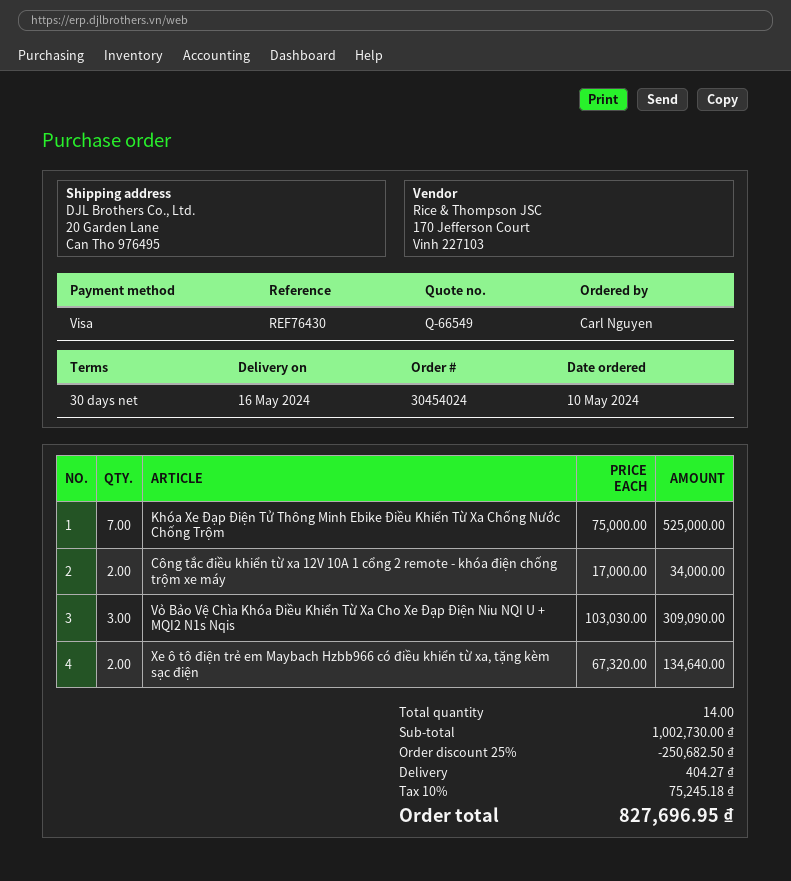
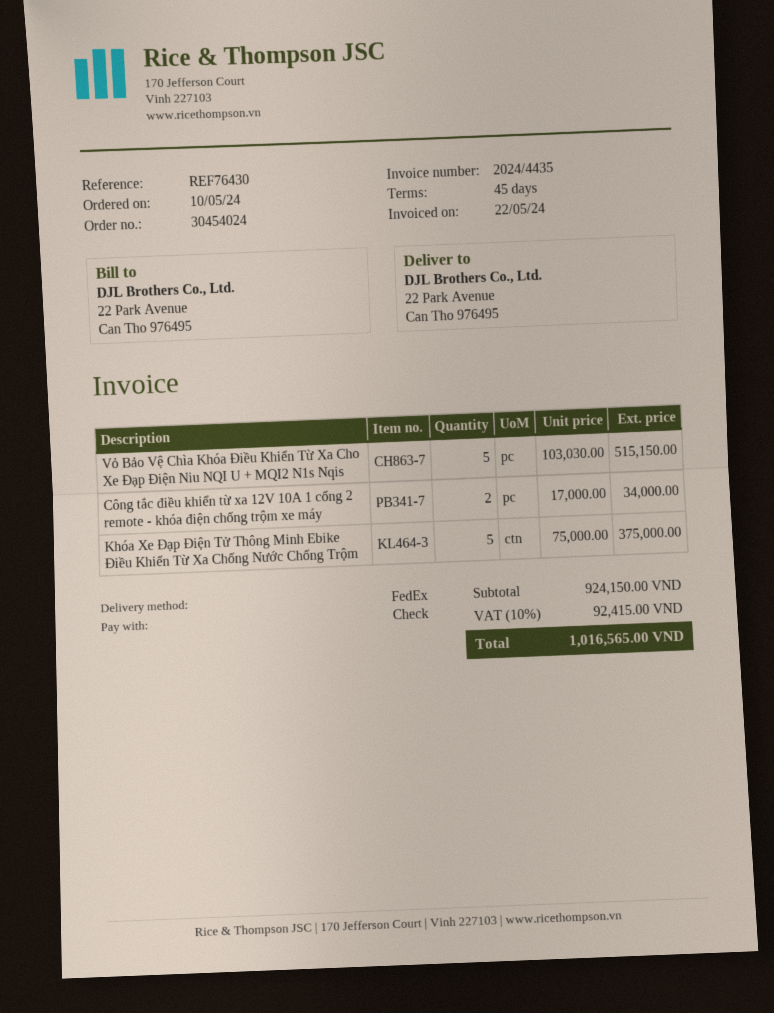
payment terms: 30 days -> 45 days
payment method: Visa -> cheque
ship to: 20 Garden Lane, Can Tho 976495 -> 22 Park Avenue, Can Tho 976495
Khóa Xe Đạp Điện Tử Thông Minh Ebike Điều Khiển Từ Xa Chống Nước Chống Trộm: 7 x 75000.00 = 525000.00 -> 5 x 75000.00 = 375000.00
Vỏ Bảo Vệ Chìa Khóa Điều Khiển Từ Xa Cho Xe Đạp Điện Niu NQI U + MQI2 N1s Nqis: 3 x 103030.00 = 309090.00 -> 5 x 103030.00 = 515150.00
Xe ô tô điện trẻ em Maybach Hzbb966 có điều khiển từ xa, tặng kèm sạc điện: 2 x 67320.00 = 134640.00 -> none
subtotal: 1002730.00 -> 924150.00
discount: 25% = 250682.50 -> none
shipping: 404.27 -> none
tax: 10% = 75245.18 -> 10% = 92415.00
total: 827696.95 -> 1016565.00

